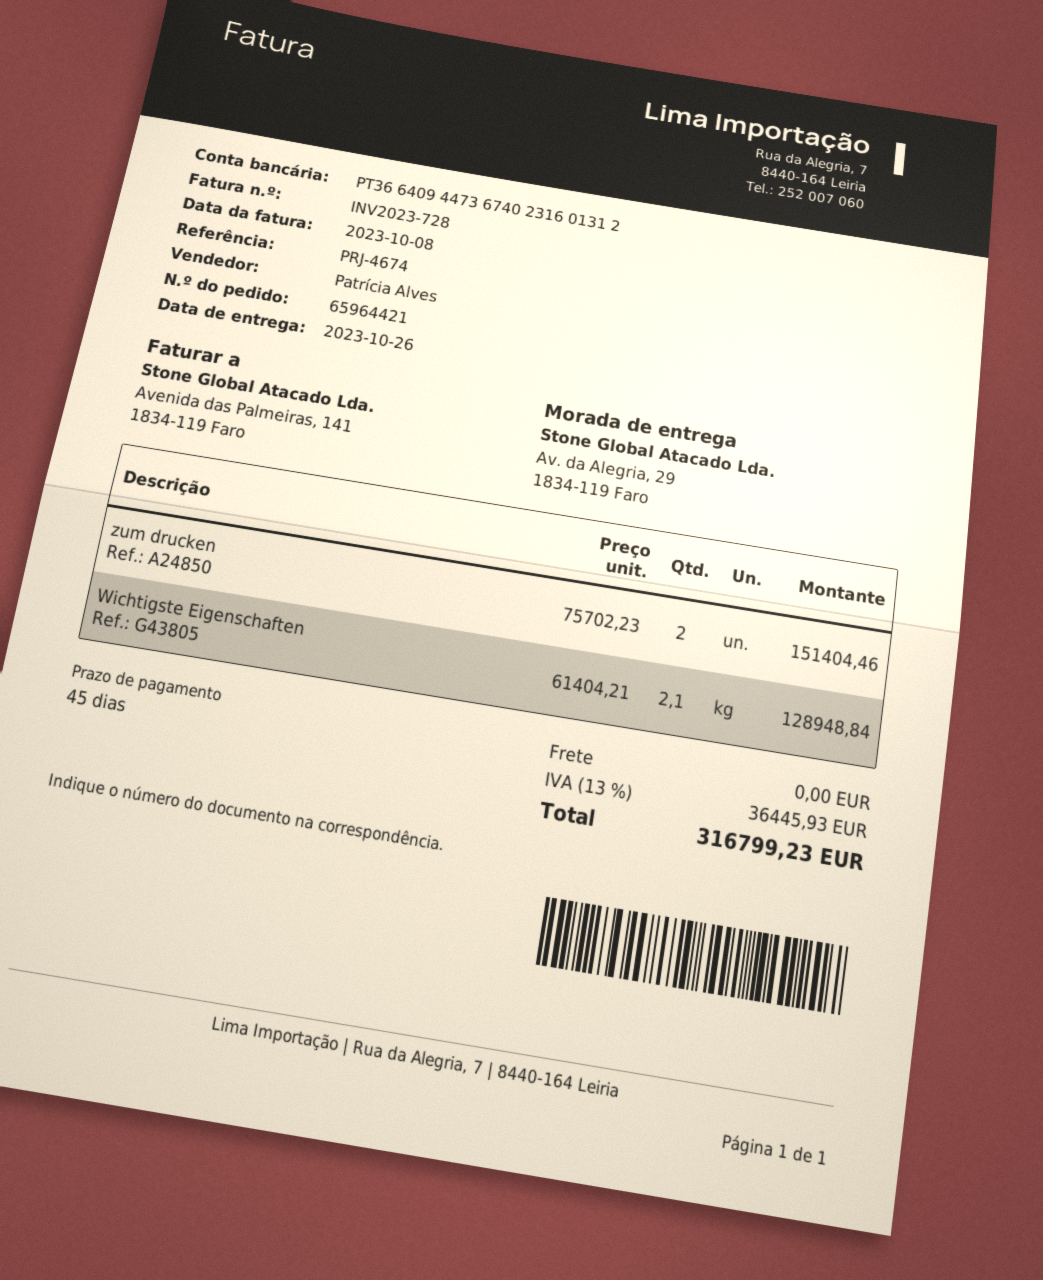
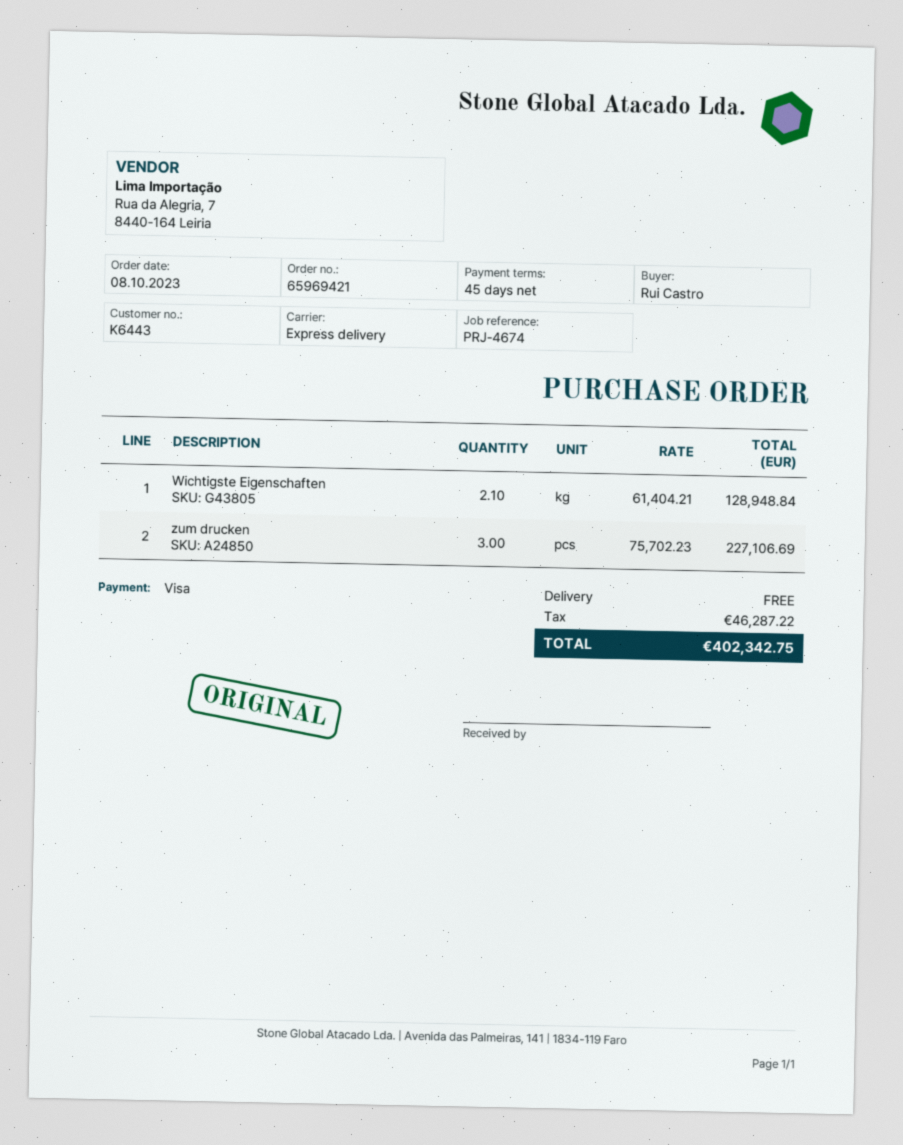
order number: 65964421 -> 65969421
zum drucken: 2 x 75702.23 = 151404.46 -> 3 x 75702.23 = 227106.69
tax: 36445.93 -> 46287.22
total: 316799.23 -> 402342.75

